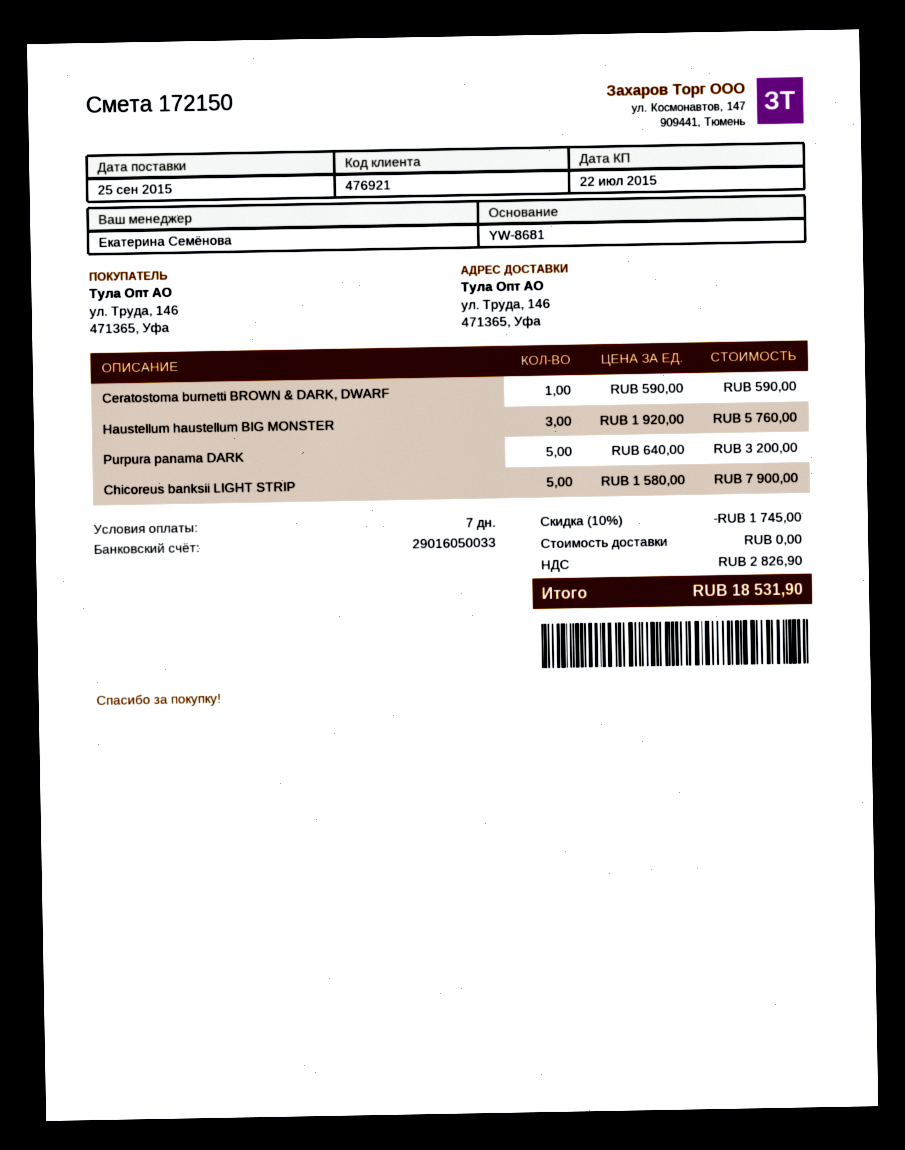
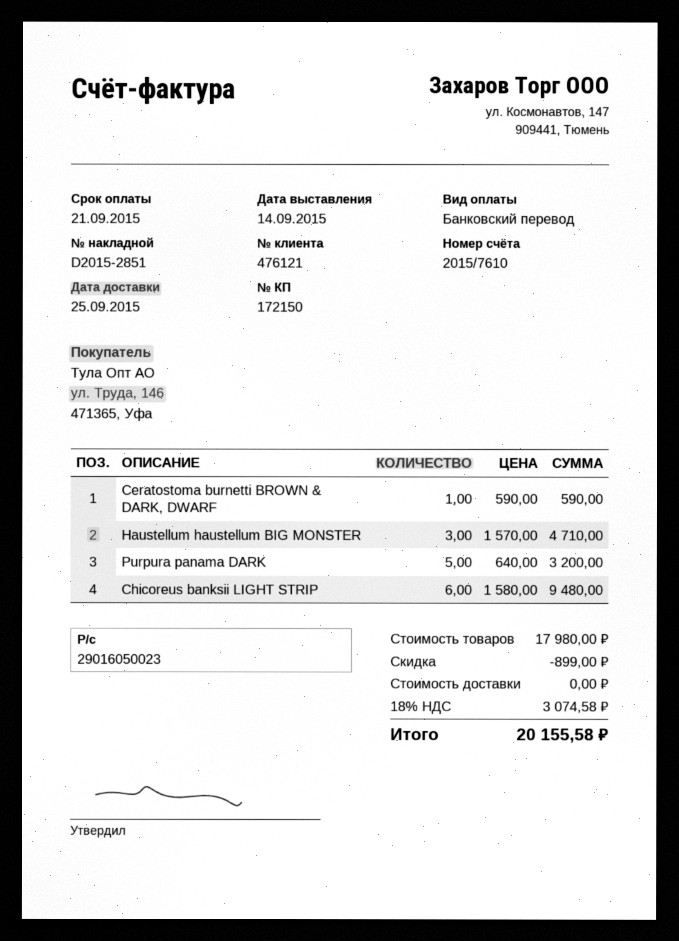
customer number: 476921 -> 476121
bank account: 29016050033 -> 29016050023
Haustellum haustellum BIG MONSTER: 3 x 1920.00 = 5760.00 -> 3 x 1570.00 = 4710.00
Chicoreus banksii LIGHT STRIP: 5 x 1580.00 = 7900.00 -> 6 x 1580.00 = 9480.00
discount: 1745.00 -> 899.00
tax: 2826.90 -> 3074.58
total: 18531.90 -> 20155.58

